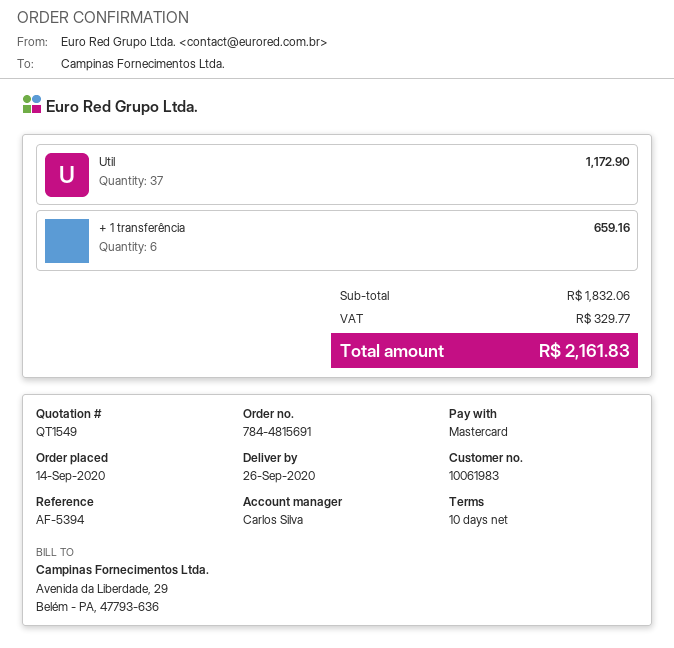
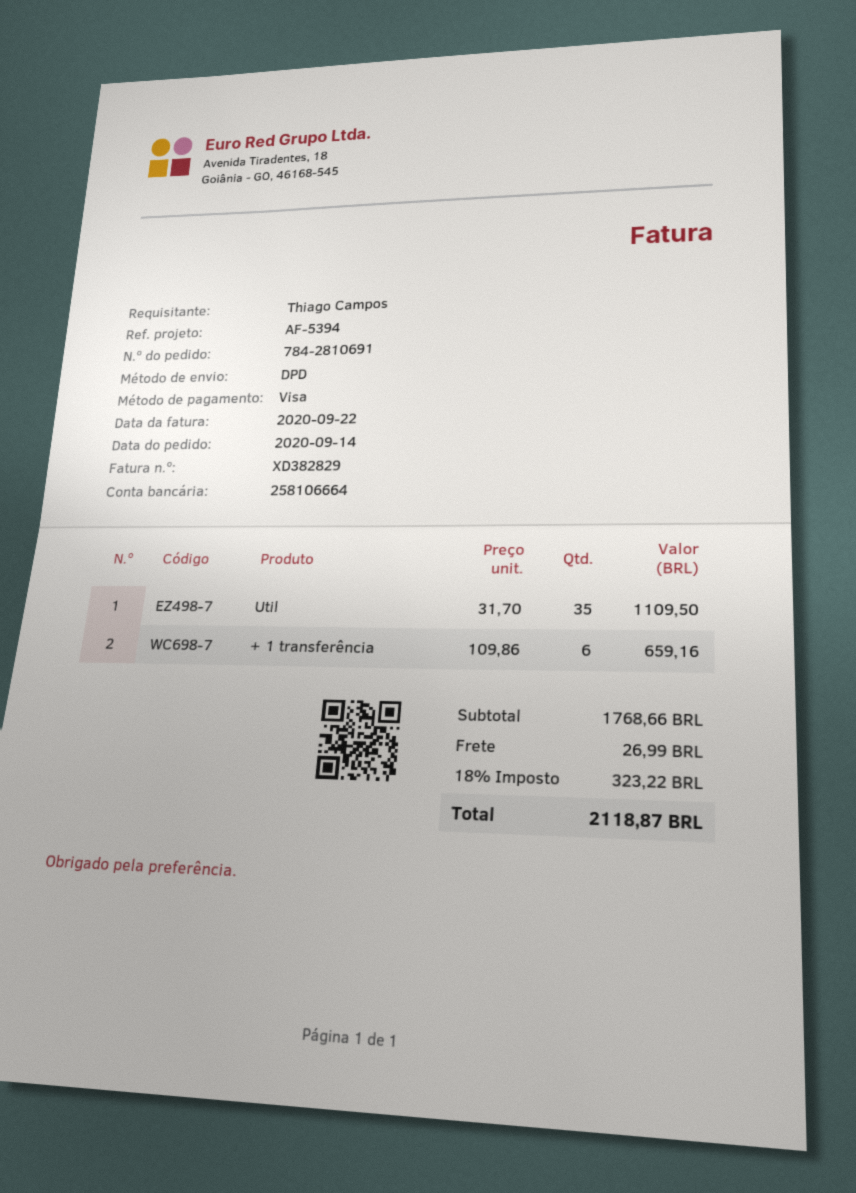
order number: 784-4815691 -> 784-2810691
payment method: Mastercard -> Visa
Util: 37 for 1172.90 -> 35 for 1109.50
subtotal: 1832.06 -> 1768.66
shipping: none -> 26.99
tax: 329.77 -> 323.22
total: 2161.83 -> 2118.87

